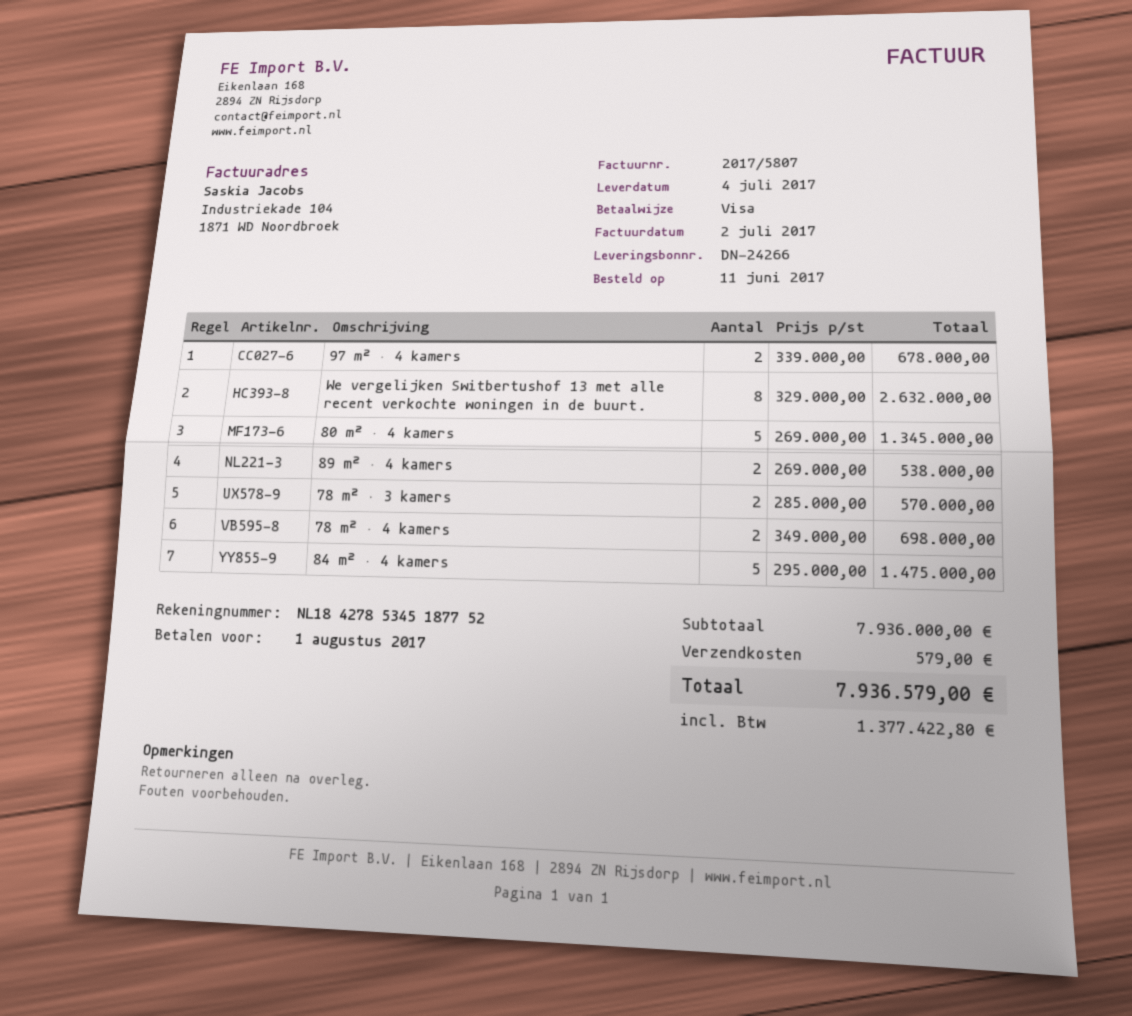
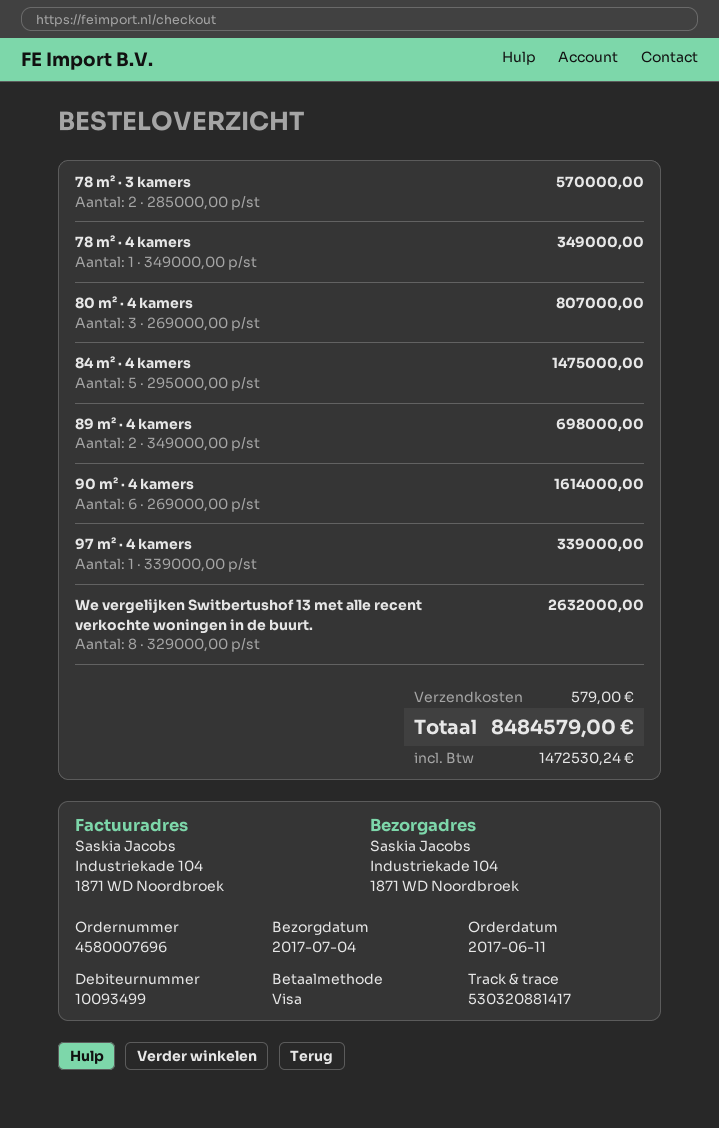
97 m² · 4 kamers: 2 x 339000.00 = 678000.00 -> 1 x 339000.00 = 339000.00
80 m² · 4 kamers: 5 x 269000.00 = 1345000.00 -> 3 x 269000.00 = 807000.00
89 m² · 4 kamers: 2 x 269000.00 = 538000.00 -> 2 x 349000.00 = 698000.00
78 m² · 4 kamers: 2 x 349000.00 = 698000.00 -> 1 x 349000.00 = 349000.00
90 m² · 4 kamers: none -> 6 x 269000.00 = 1614000.00
tax: 1377422.80 -> 1472530.24
total: 7936579.00 -> 8484579.00

